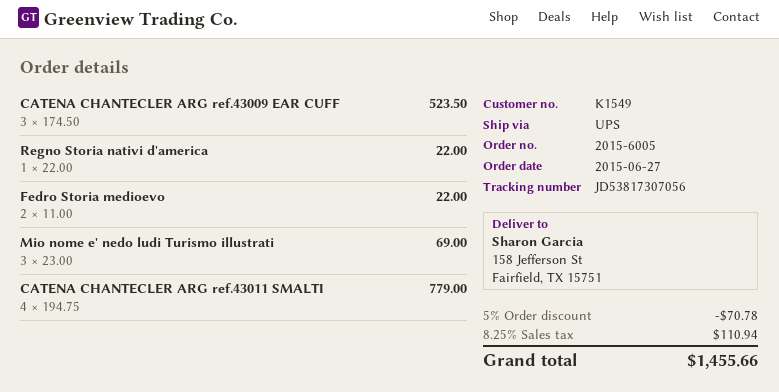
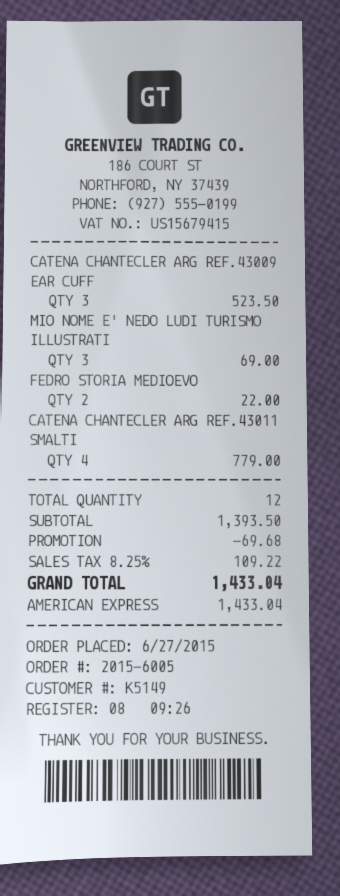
customer number: K1549 -> K5149
Regno Storia nativi d'america: 1 for 22.00 -> none
discount: 70.78 -> 69.68
tax: 8.25% = 110.94 -> 8.25% = 109.22
total: 1455.66 -> 1433.04

